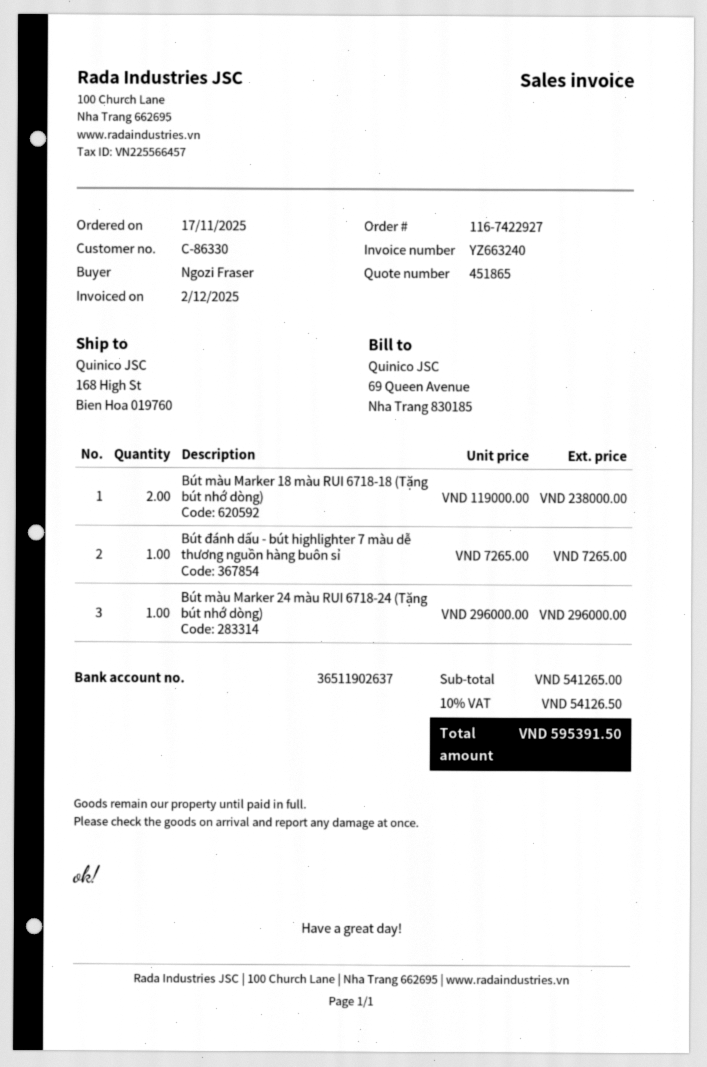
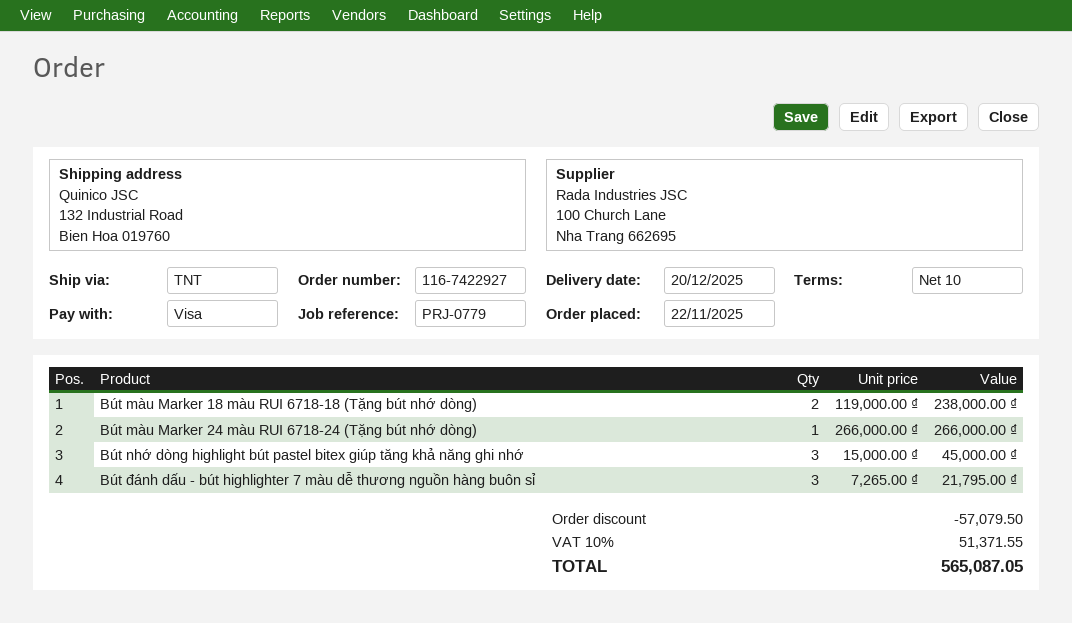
order date: 2025-11-17 -> 2025-11-22
ship to: 168 High St, Bien Hoa 019760 -> 132 Industrial Road, Bien Hoa 019760
Bút đánh dấu - bút highlighter 7 màu dễ thương nguồn hàng buôn sỉ: 1 x 7265.00 = 7265.00 -> 3 x 7265.00 = 21795.00
Bút màu Marker 24 màu RUI 6718-24 (Tặng bút nhớ dòng): 1 x 296000.00 = 296000.00 -> 1 x 266000.00 = 266000.00
Bút nhớ dòng highlight bút pastel bitex giúp tăng khả năng ghi nhớ: none -> 3 x 15000.00 = 45000.00
discount: none -> 57079.50
tax: 10% = 54126.50 -> 10% = 51371.55
total: 595391.50 -> 565087.05

